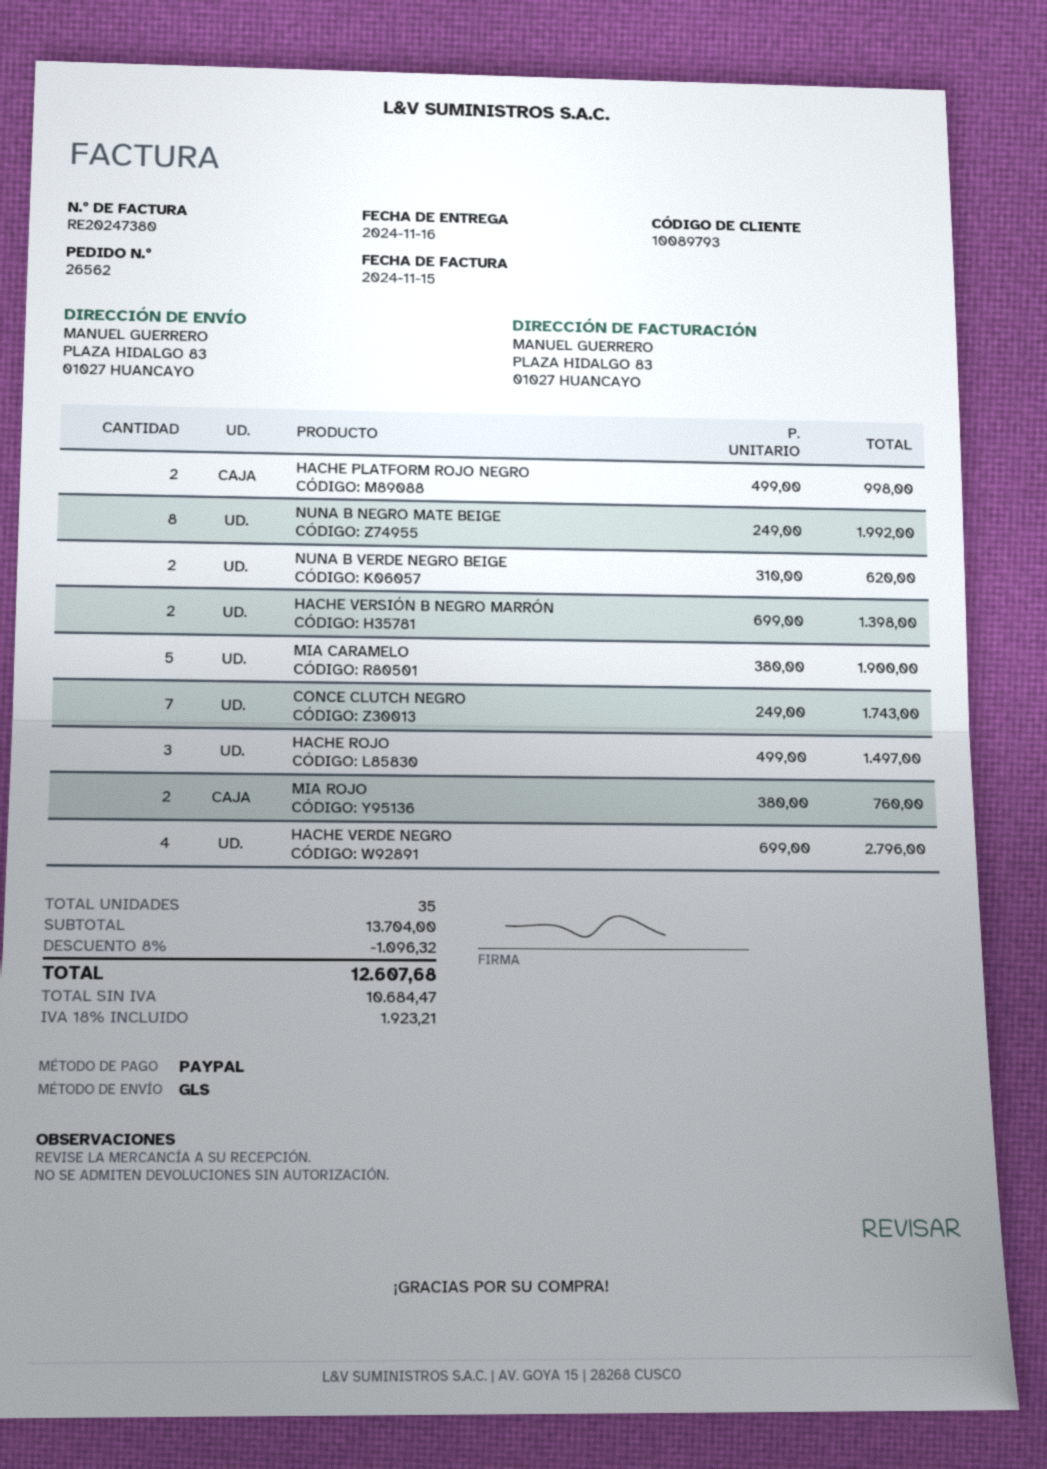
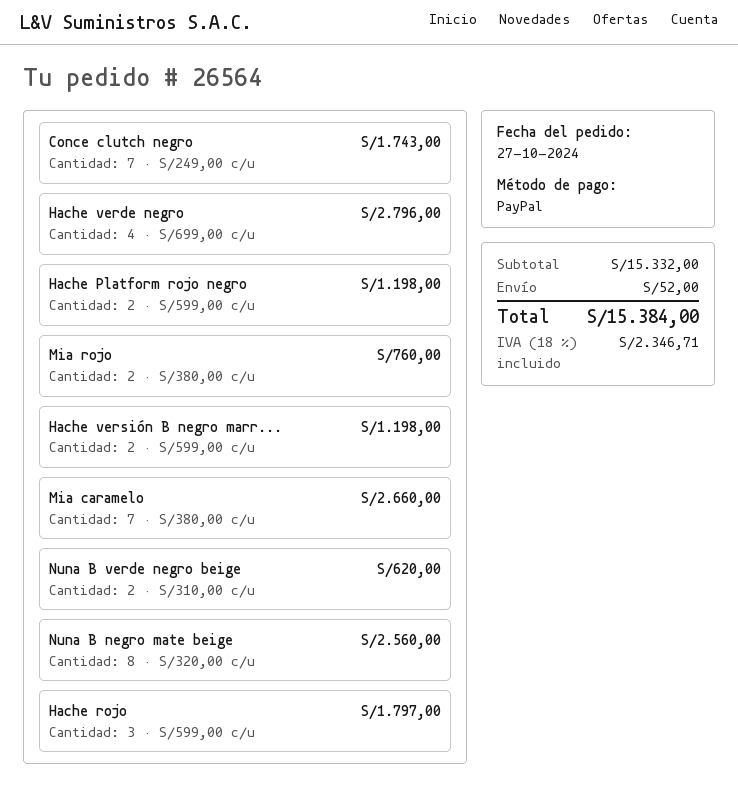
order number: 26562 -> 26564
HACHE PLATFORM ROJO NEGRO: 2 x 499.00 = 998.00 -> 2 x 599.00 = 1198.00
NUNA B NEGRO MATE BEIGE: 8 x 249.00 = 1992.00 -> 8 x 320.00 = 2560.00
HACHE VERSIÓN B NEGRO MARRÓN: 2 x 699.00 = 1398.00 -> 2 x 599.00 = 1198.00
MIA CARAMELO: 5 x 380.00 = 1900.00 -> 7 x 380.00 = 2660.00
HACHE ROJO: 3 x 499.00 = 1497.00 -> 3 x 599.00 = 1797.00
subtotal: 13704.00 -> 15332.00
discount: 8% = 1096.32 -> none
shipping: none -> 52.00
tax: 18% = 1923.21 -> 18% = 2346.71
total: 12607.68 -> 15384.00

